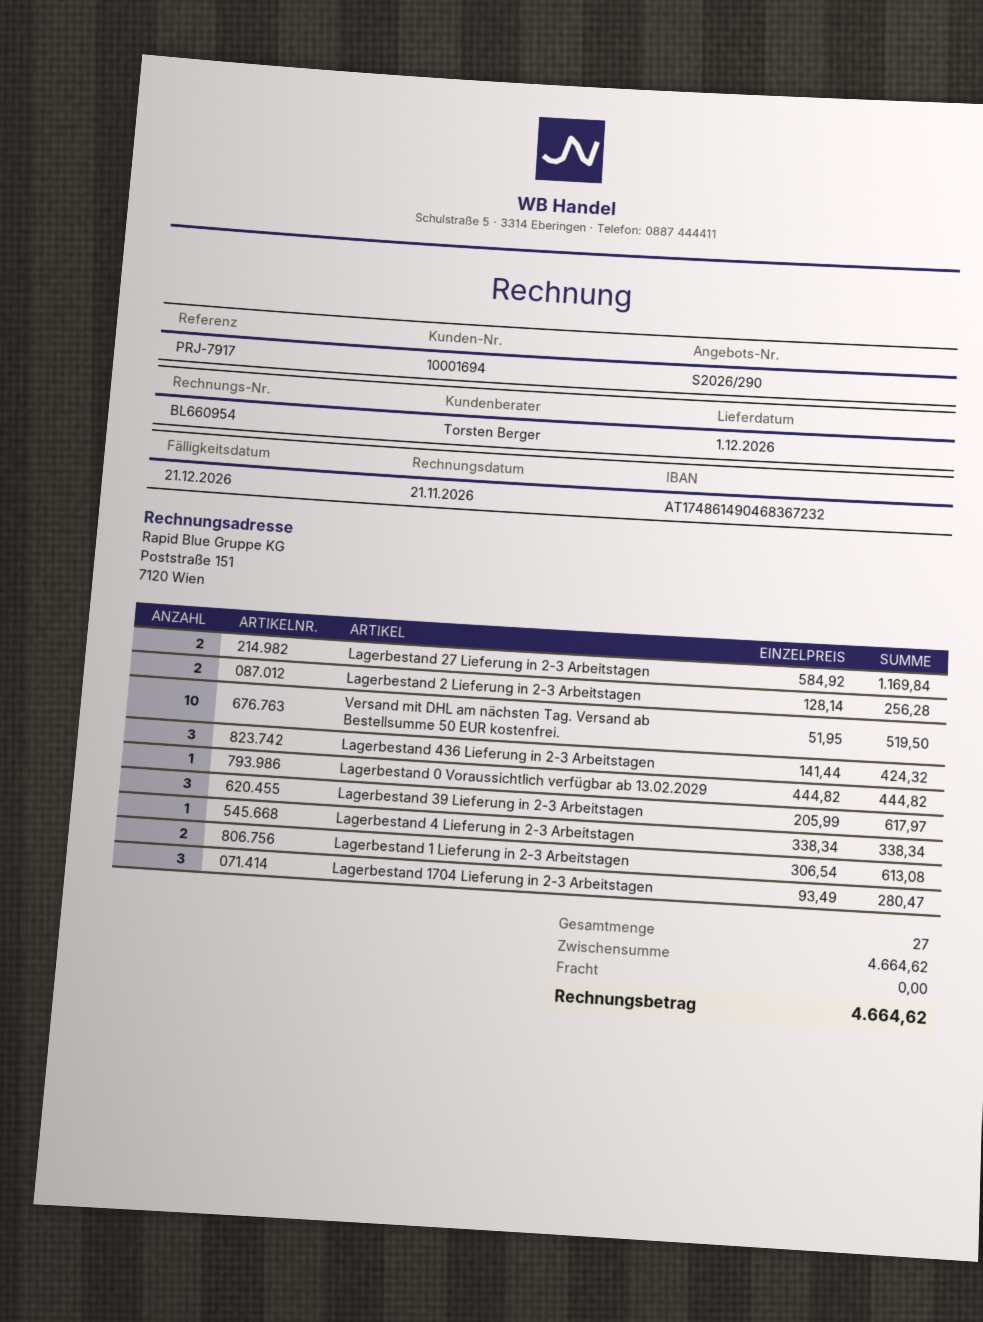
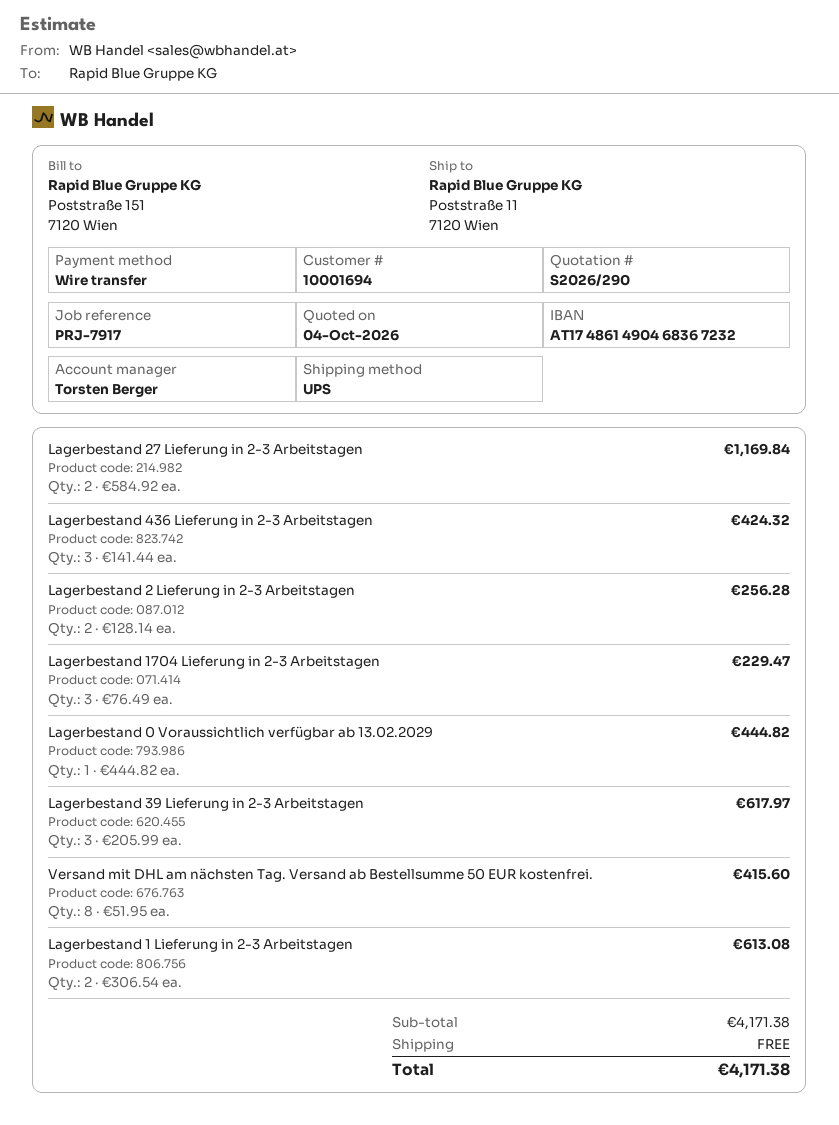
Versand mit DHL am nächsten Tag. Versand ab Bestellsumme 50 EUR kostenfrei.: 10 x 51.95 = 519.50 -> 8 x 51.95 = 415.60
Lagerbestand 4 Lieferung in 2-3 Arbeitstagen: 1 x 338.34 = 338.34 -> none
Lagerbestand 1704 Lieferung in 2-3 Arbeitstagen: 3 x 93.49 = 280.47 -> 3 x 76.49 = 229.47
subtotal: 4664.62 -> 4171.38
total: 4664.62 -> 4171.38

